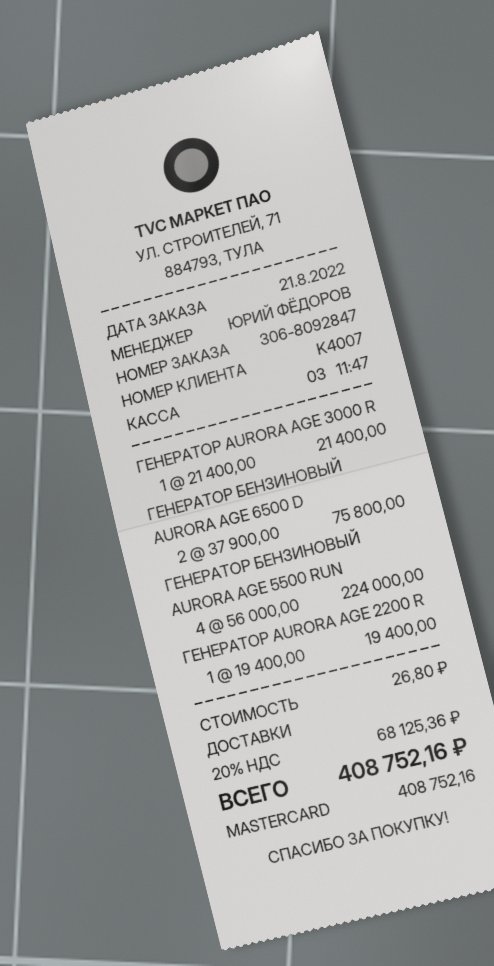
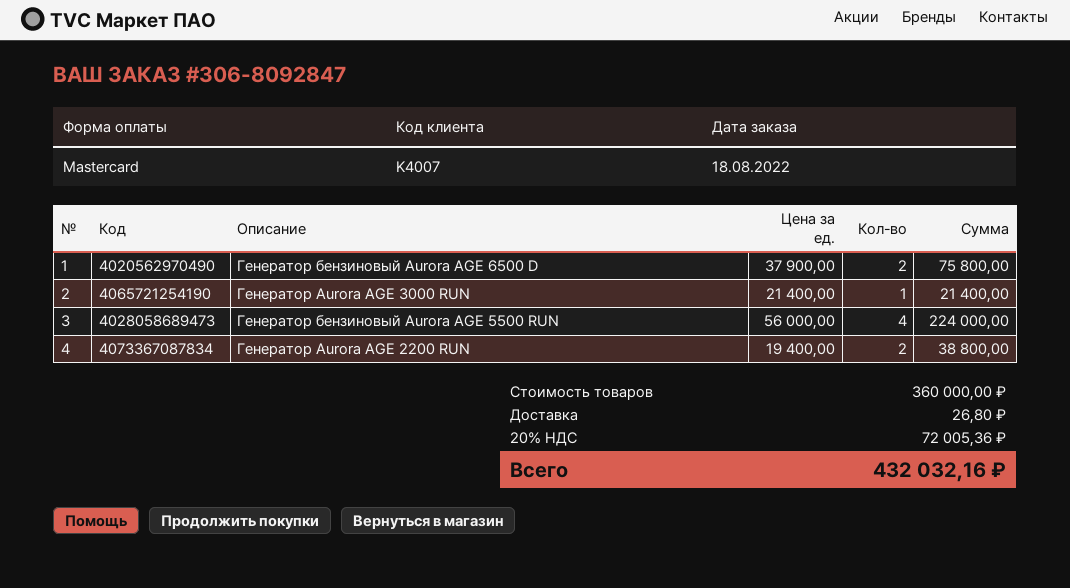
order date: 2022-08-21 -> 2022-08-18
ГЕНЕРАТОР AURORA AGE 2200 R: 1 x 19400.00 = 19400.00 -> 2 x 19400.00 = 38800.00
tax: 20% = 68125.36 -> 20% = 72005.36
total: 408752.16 -> 432032.16

